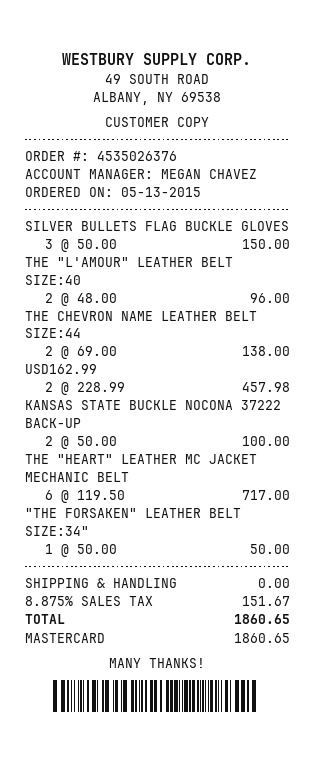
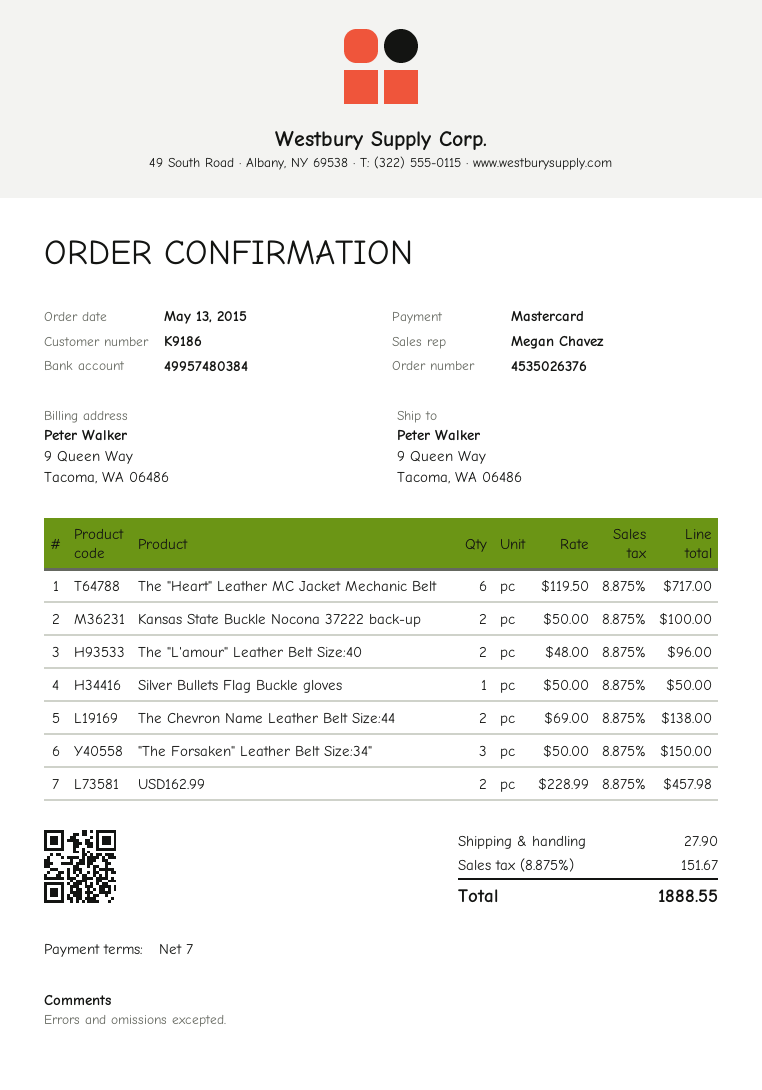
SILVER BULLETS FLAG BUCKLE GLOVES: 3 x 50.00 = 150.00 -> 1 x 50.00 = 50.00
"THE FORSAKEN" LEATHER BELT SIZE:34": 1 x 50.00 = 50.00 -> 3 x 50.00 = 150.00
shipping: 0.00 -> 27.90
total: 1860.65 -> 1888.55

